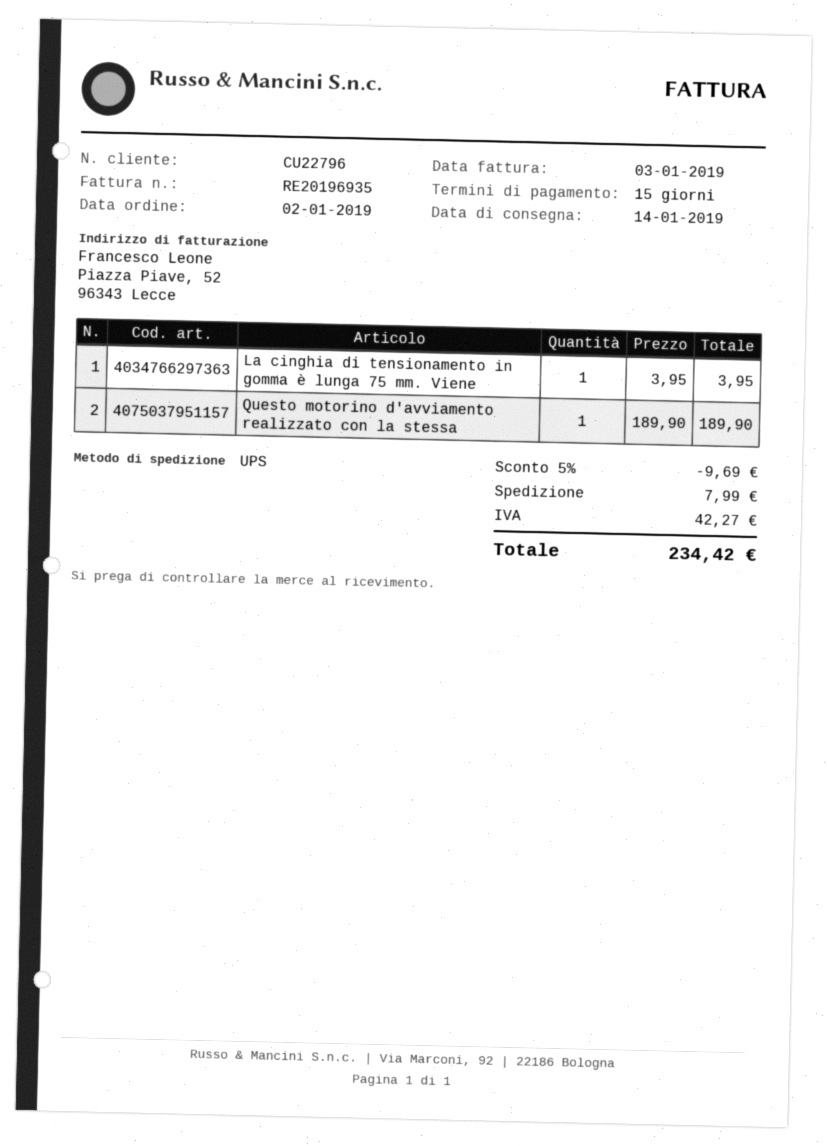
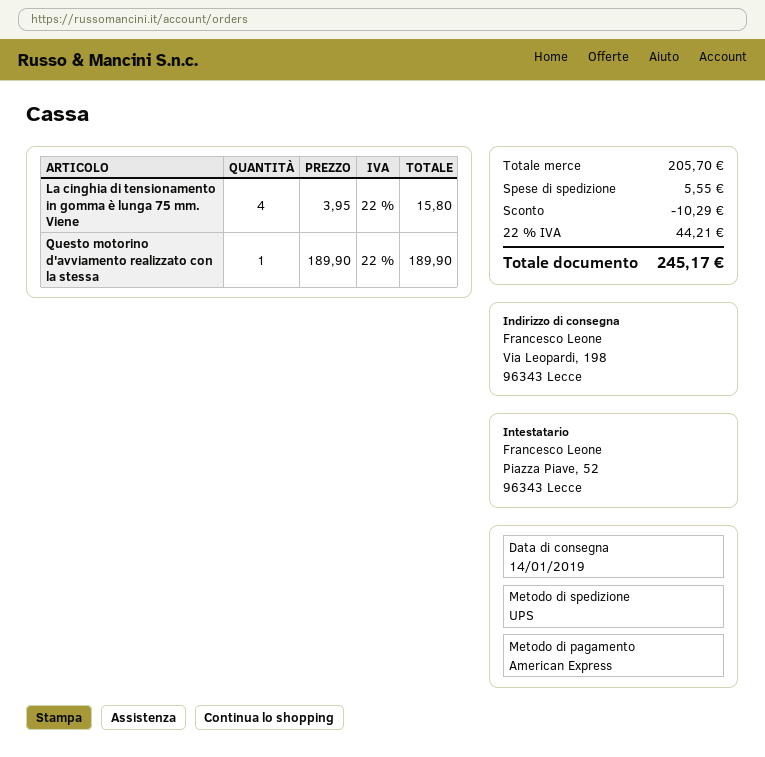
La cinghia di tensionamento in gomma è lunga 75 mm. Viene: 1 x 3.95 = 3.95 -> 4 x 3.95 = 15.80
discount: 9.69 -> 10.29
shipping: 7.99 -> 5.55
tax: 42.27 -> 44.21
total: 234.42 -> 245.17

